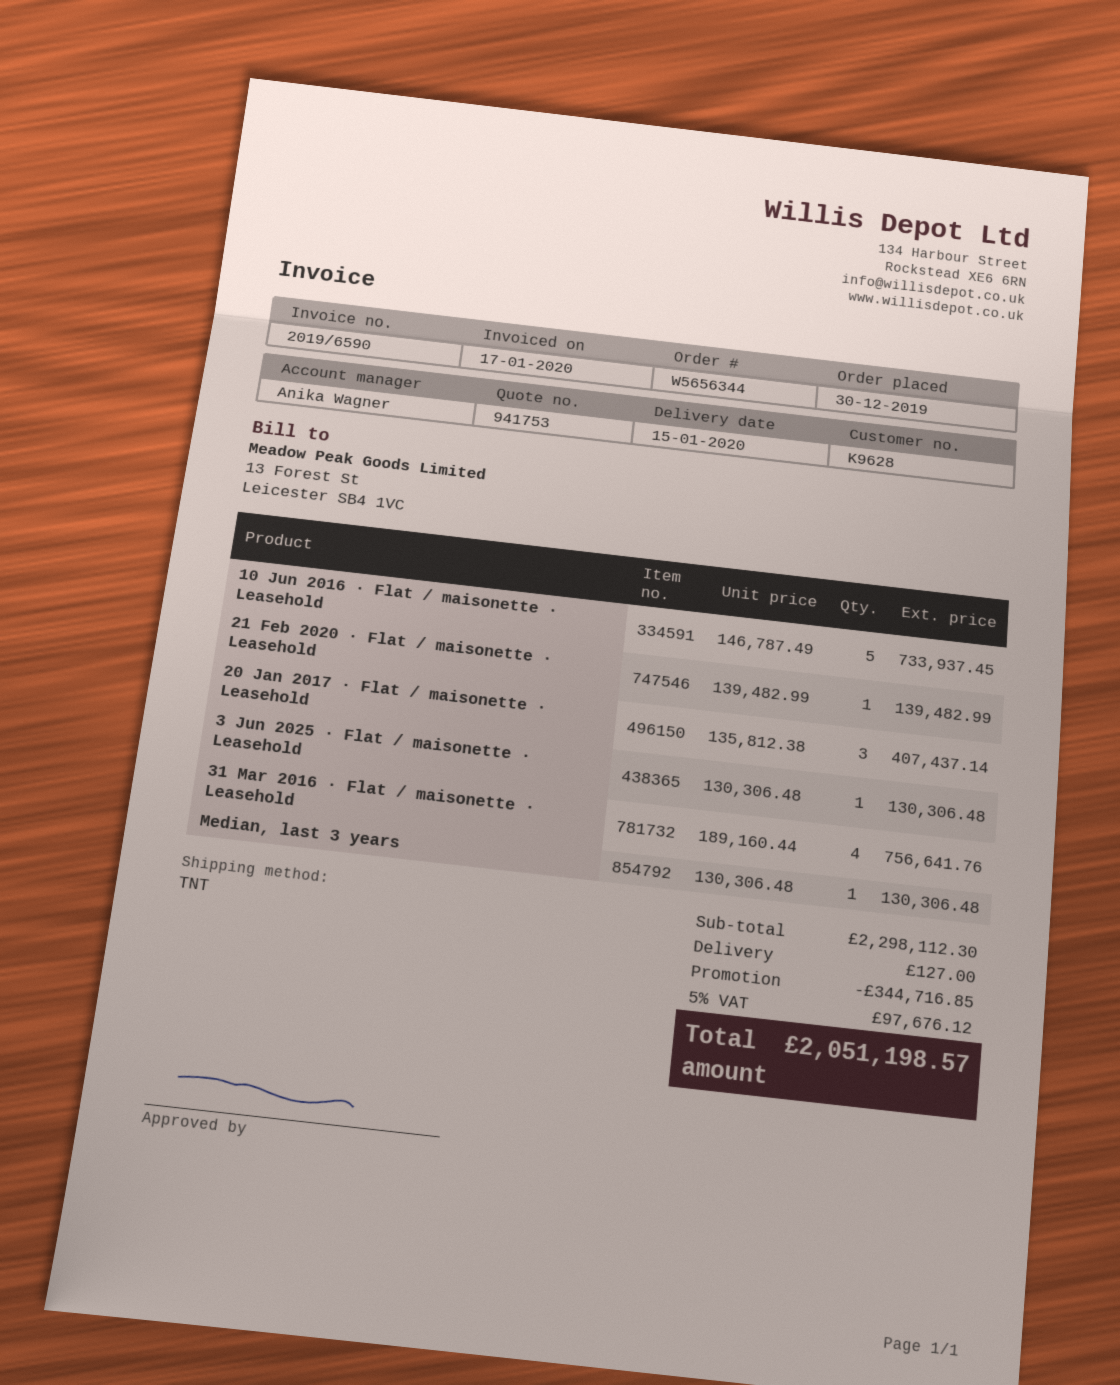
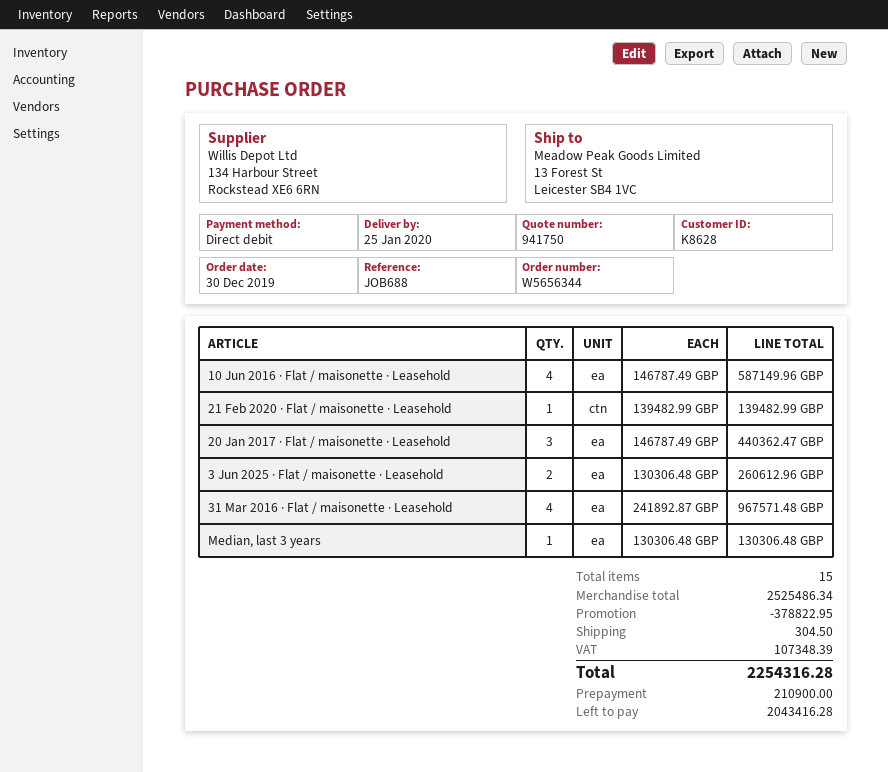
quote number: 941753 -> 941750
delivery date: 2020-01-15 -> 2020-01-25
customer number: K9628 -> K8628
10 Jun 2016 · Flat / maisonette · Leasehold: 5 x 146787.49 = 733937.45 -> 4 x 146787.49 = 587149.96
20 Jan 2017 · Flat / maisonette · Leasehold: 3 x 135812.38 = 407437.14 -> 3 x 146787.49 = 440362.47
3 Jun 2025 · Flat / maisonette · Leasehold: 1 x 130306.48 = 130306.48 -> 2 x 130306.48 = 260612.96
31 Mar 2016 · Flat / maisonette · Leasehold: 4 x 189160.44 = 756641.76 -> 4 x 241892.87 = 967571.48
subtotal: 2298112.30 -> 2525486.34
discount: 344716.85 -> 378822.95
shipping: 127.00 -> 304.50
tax: 97676.12 -> 107348.39
total: 2051198.57 -> 2254316.28

